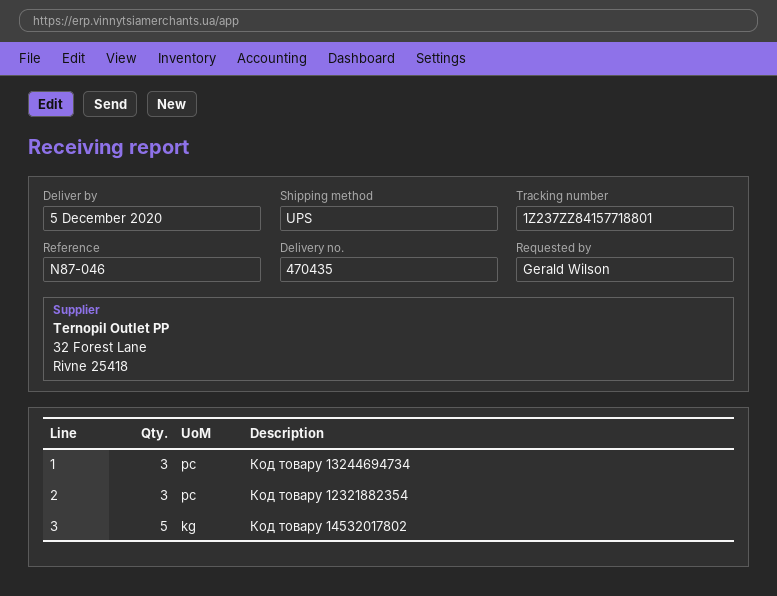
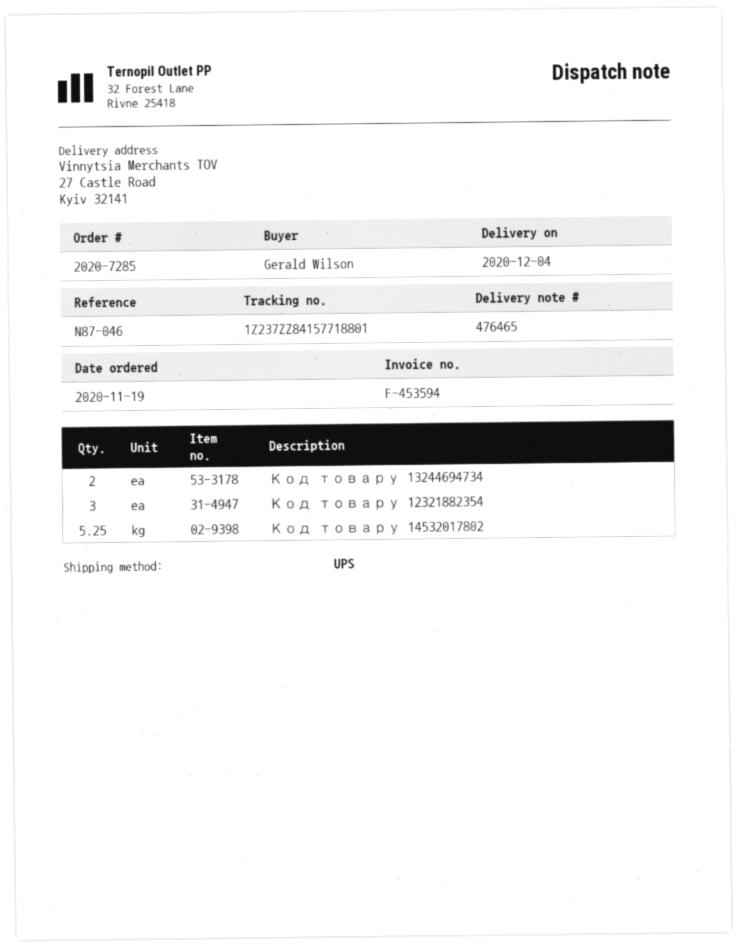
delivery note number: 470435 -> 476465
delivery date: 2020-12-05 -> 2020-12-04
Код товару 13244694734: 3 -> 2
Код товару 14532017802: 5 -> 5.25

